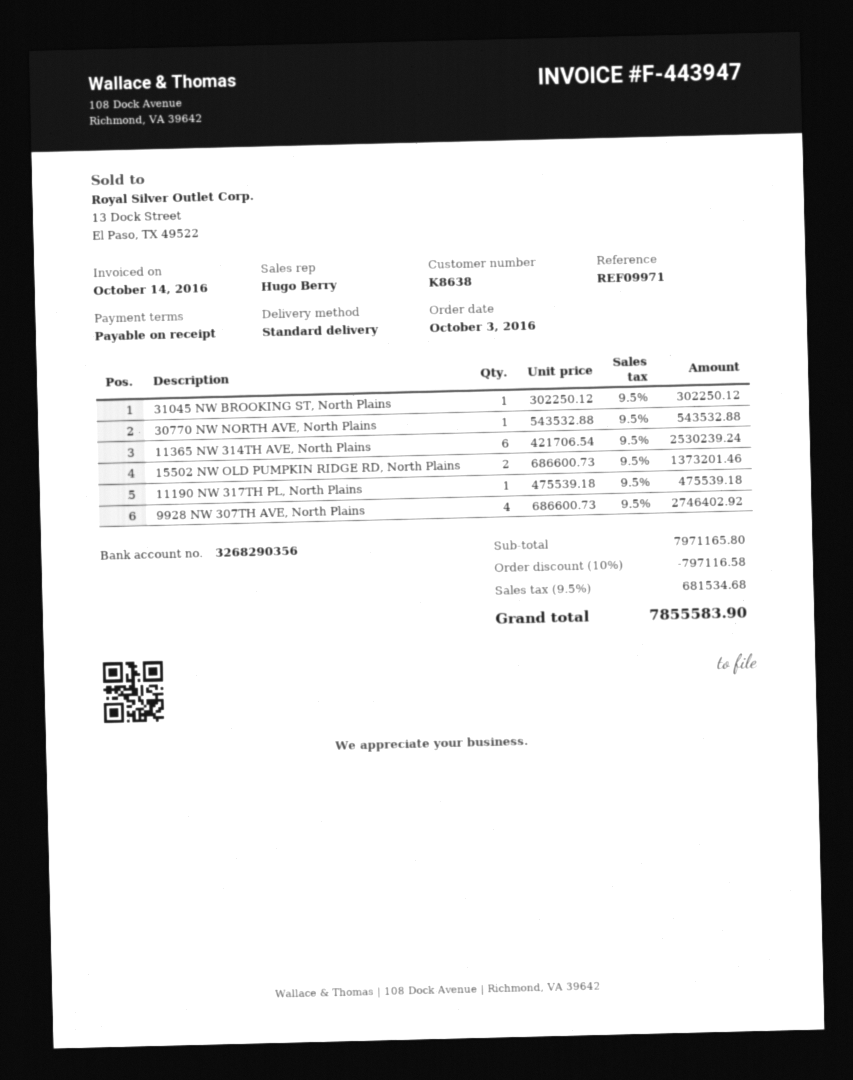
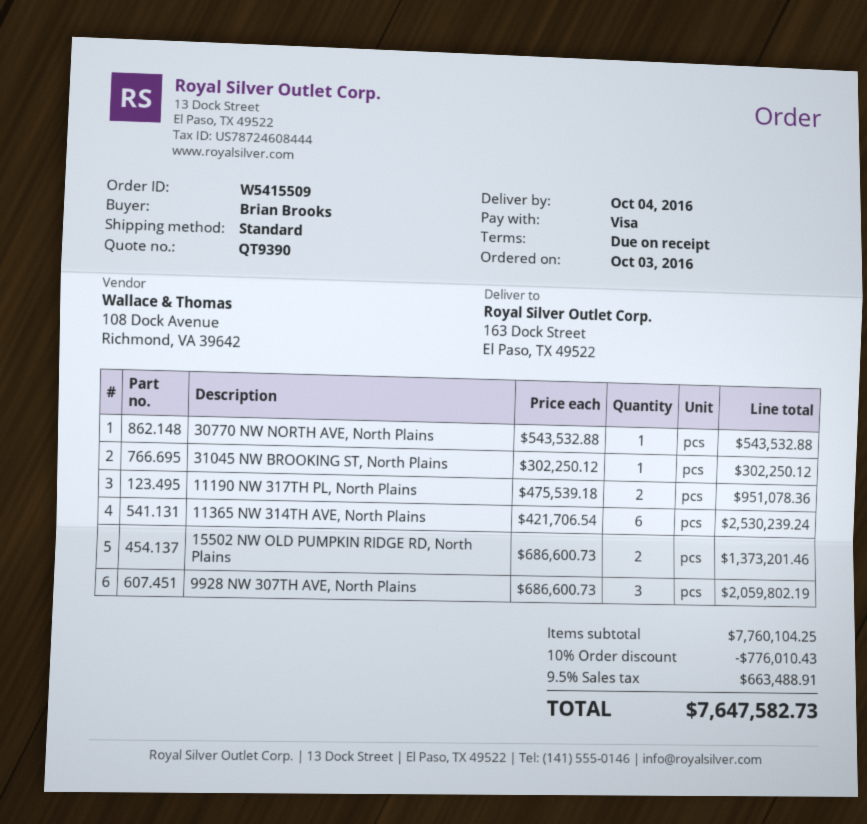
11190 NW 317TH PL, North Plains: 1 x 475539.18 = 475539.18 -> 2 x 475539.18 = 951078.36
9928 NW 307TH AVE, North Plains: 4 x 686600.73 = 2746402.92 -> 3 x 686600.73 = 2059802.19
subtotal: 7971165.80 -> 7760104.25
discount: 10% = 797116.58 -> 10% = 776010.43
tax: 9.5% = 681534.68 -> 9.5% = 663488.91
total: 7855583.90 -> 7647582.73

